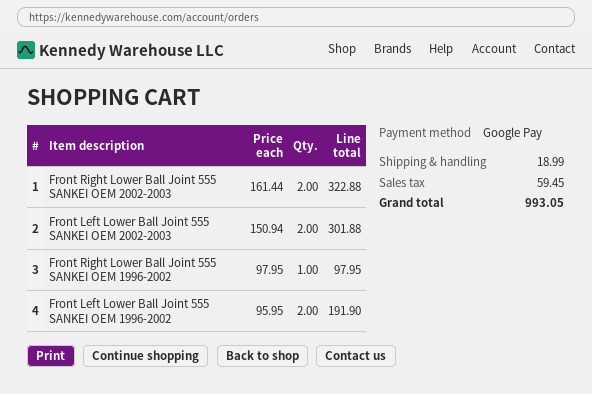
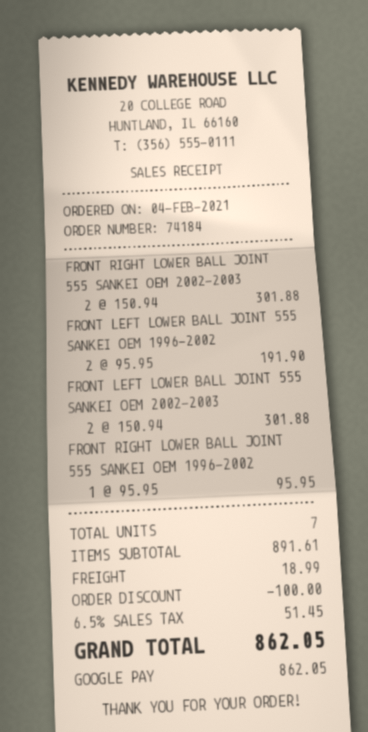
Front Right Lower Ball Joint 555 SANKEI OEM 2002-2003: 2 x 161.44 = 322.88 -> 2 x 150.94 = 301.88
Front Right Lower Ball Joint 555 SANKEI OEM 1996-2002: 1 x 97.95 = 97.95 -> 1 x 95.95 = 95.95
discount: none -> 100.00
tax: 59.45 -> 51.45
total: 993.05 -> 862.05

